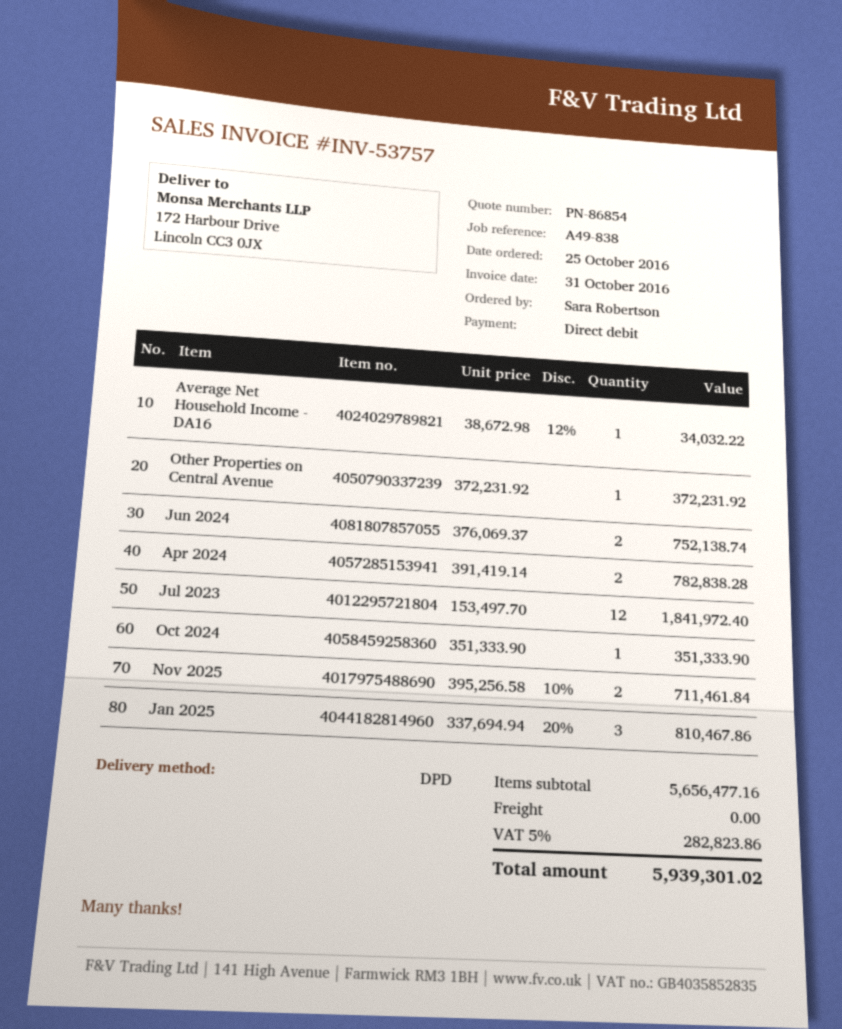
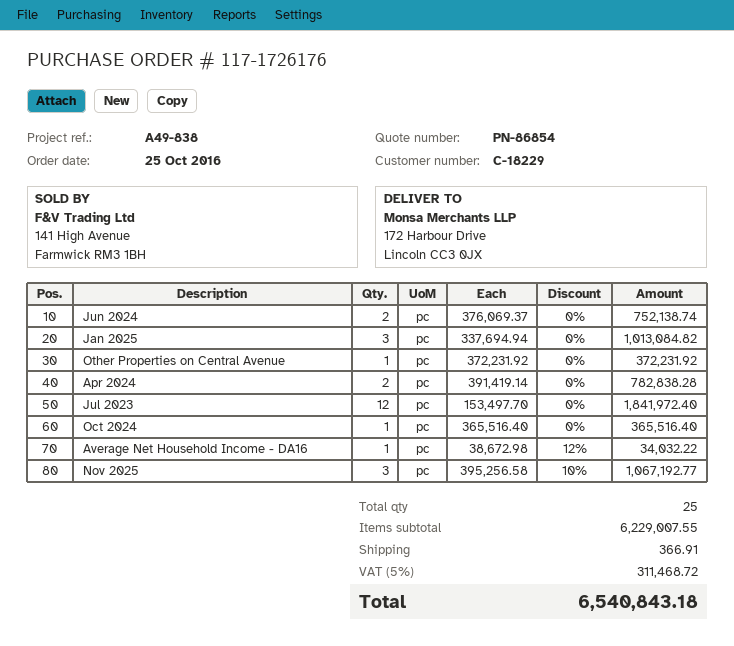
Oct 2024: 1 x 351333.90 = 351333.90 -> 1 x 365516.40 = 365516.40
Nov 2025: 2 x 395256.58 - 10% = 711461.84 -> 3 x 395256.58 - 10% = 1067192.77
Jan 2025: 3 x 337694.94 - 20% = 810467.86 -> 3 x 337694.94 = 1013084.82
subtotal: 5656477.16 -> 6229007.55
shipping: 0.00 -> 366.91
tax: 5% = 282823.86 -> 5% = 311468.72
total: 5939301.02 -> 6540843.18

